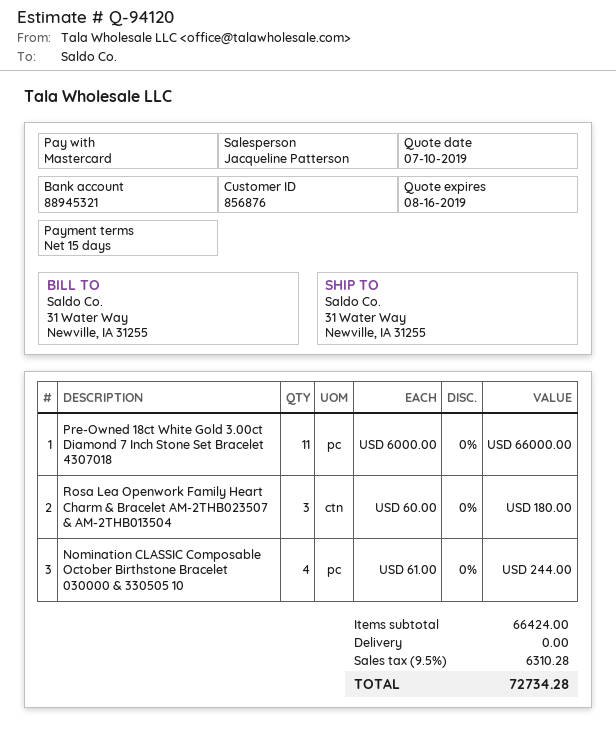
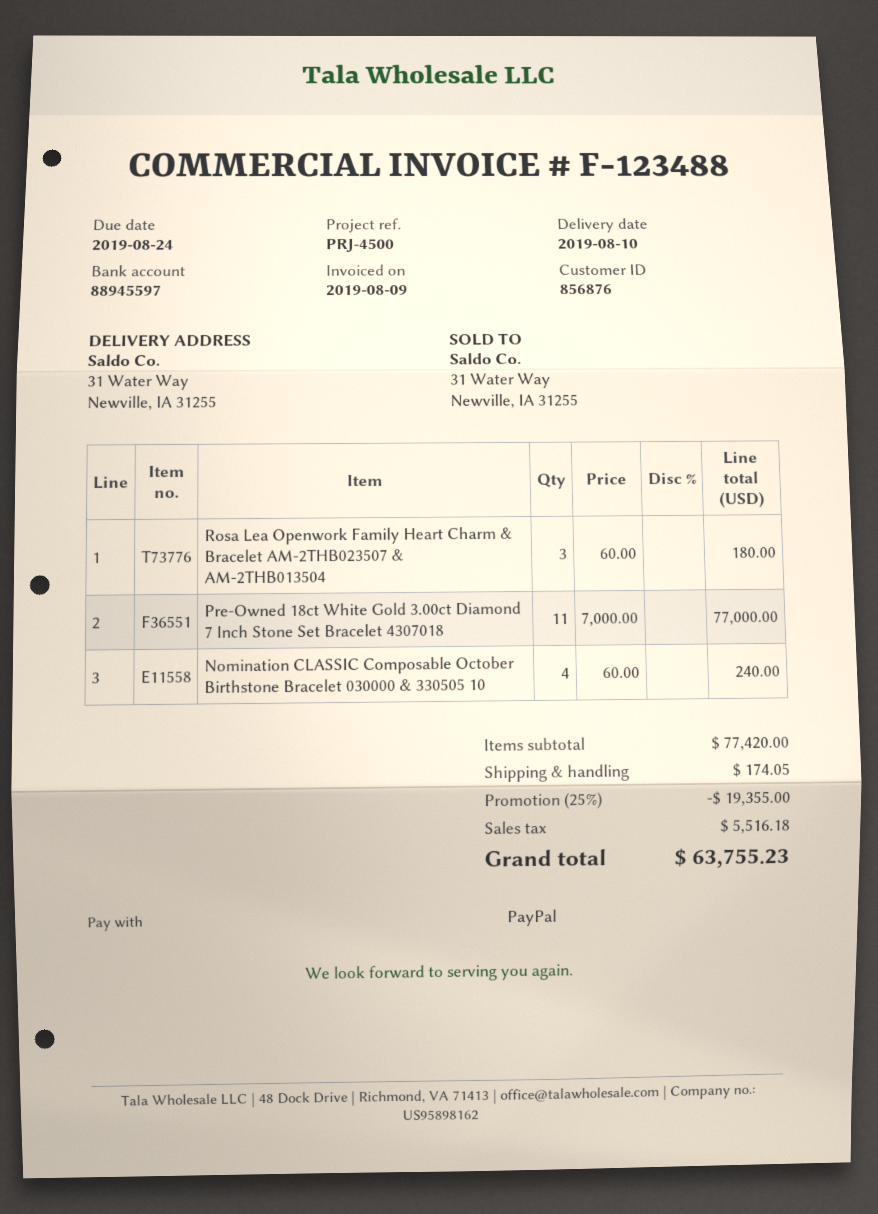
payment method: Mastercard -> PayPal
bank account: 88945321 -> 88945597
Pre-Owned 18ct White Gold 3.00ct Diamond 7 Inch Stone Set Bracelet 4307018: 11 x 6000.00 = 66000.00 -> 11 x 7000.00 = 77000.00
Nomination CLASSIC Composable October Birthstone Bracelet 030000 & 330505 10: 4 x 61.00 = 244.00 -> 4 x 60.00 = 240.00
subtotal: 66424.00 -> 77420.00
discount: none -> 25% = 19355.00
shipping: 0.00 -> 174.05
tax: 6310.28 -> 5516.18
total: 72734.28 -> 63755.23

